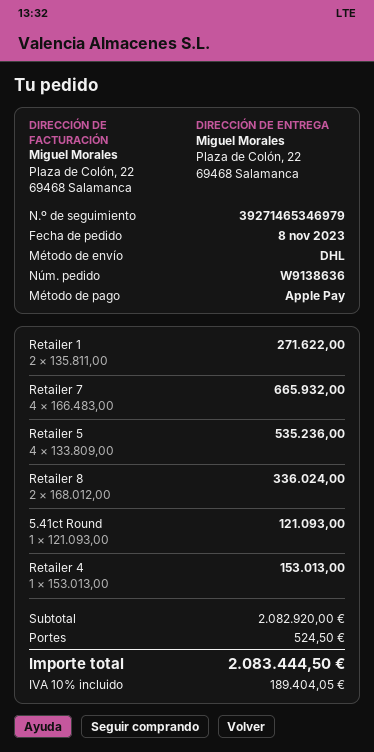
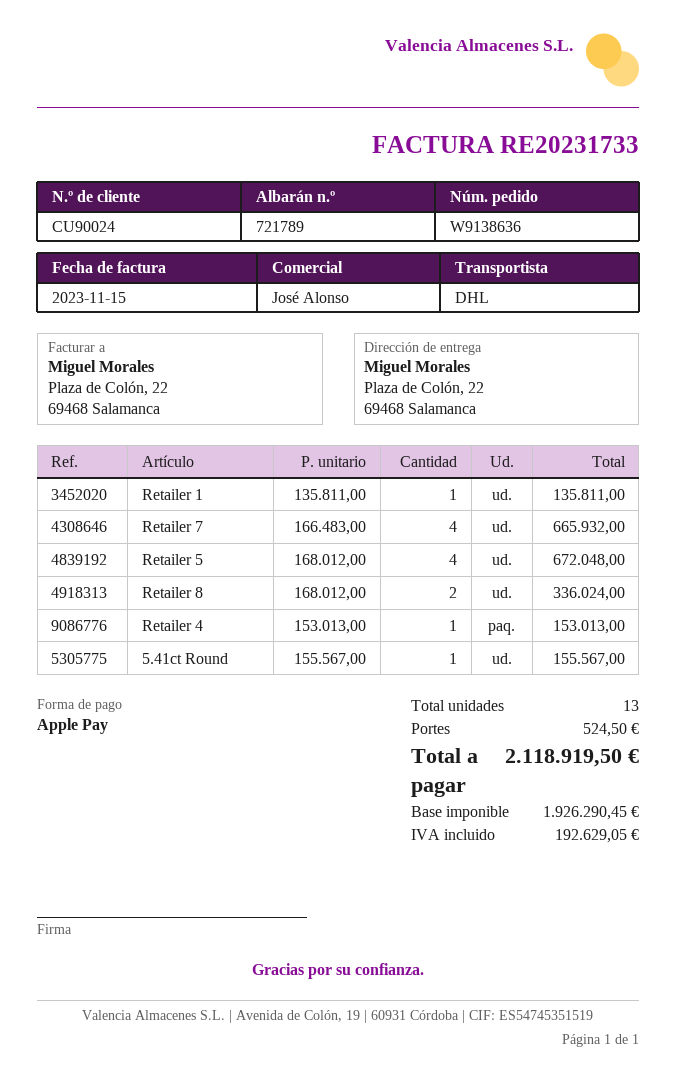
Retailer 1: 2 x 135811.00 = 271622.00 -> 1 x 135811.00 = 135811.00
Retailer 5: 4 x 133809.00 = 535236.00 -> 4 x 168012.00 = 672048.00
5.41ct Round: 1 x 121093.00 = 121093.00 -> 1 x 155567.00 = 155567.00
tax: 189404.05 -> 192629.05
total: 2083444.50 -> 2118919.50

